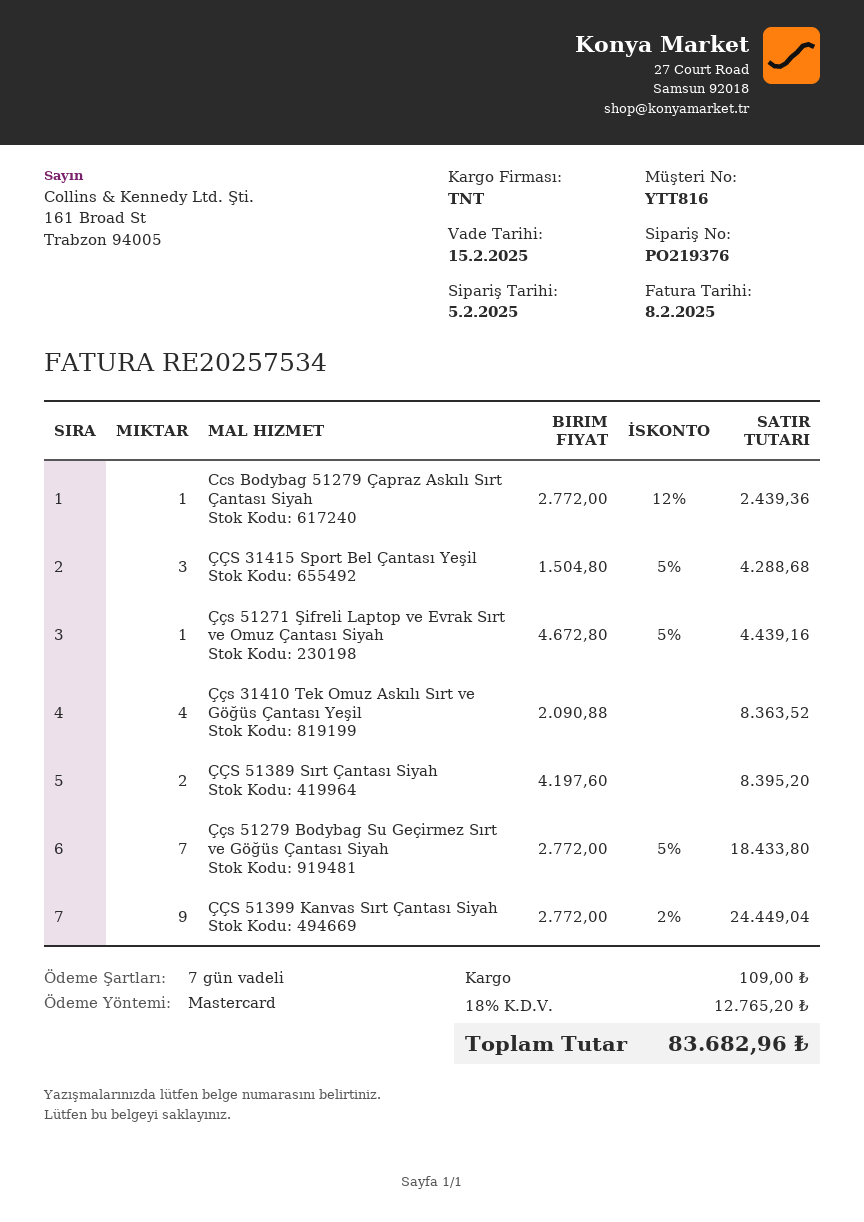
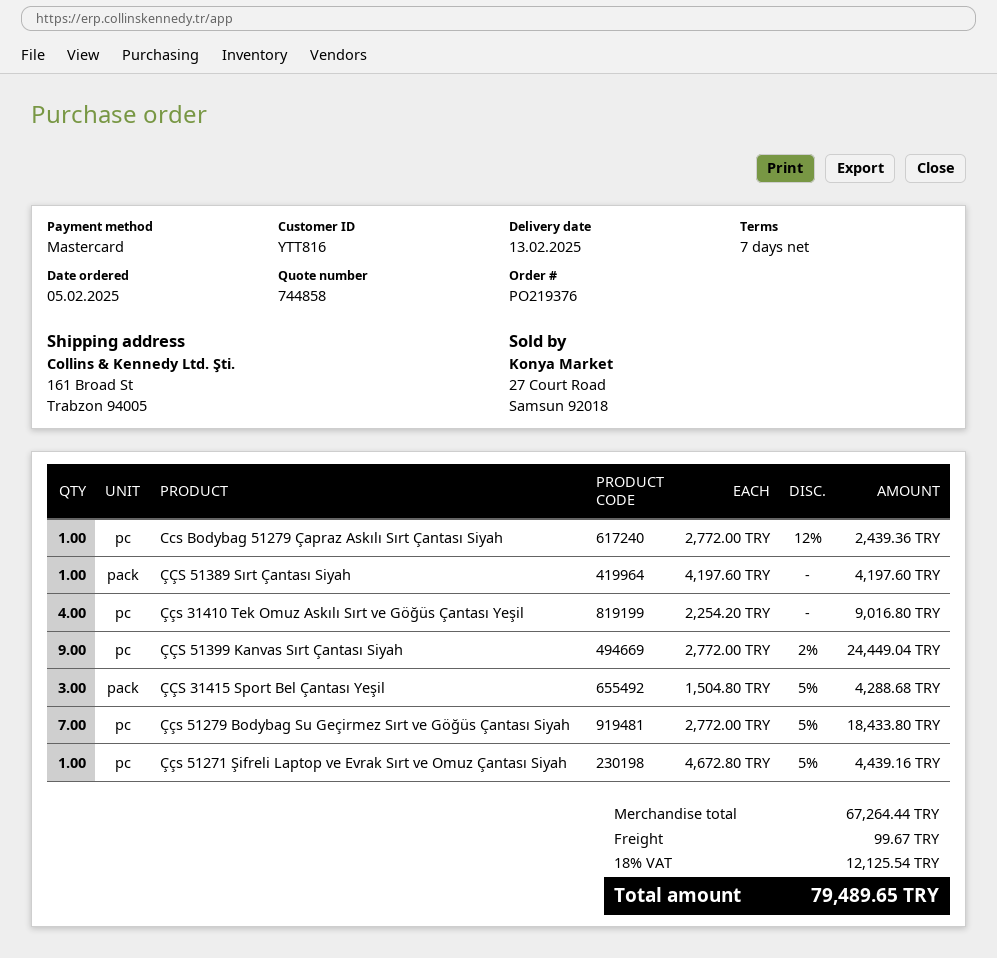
Ççs 31410 Tek Omuz Askılı Sırt ve Göğüs Çantası Yeşil: 4 x 2090.88 = 8363.52 -> 4 x 2254.20 = 9016.80
ÇÇS 51389 Sırt Çantası Siyah: 2 x 4197.60 = 8395.20 -> 1 x 4197.60 = 4197.60
shipping: 109.00 -> 99.67
tax: 18% = 12765.20 -> 18% = 12125.54
total: 83682.96 -> 79489.65

